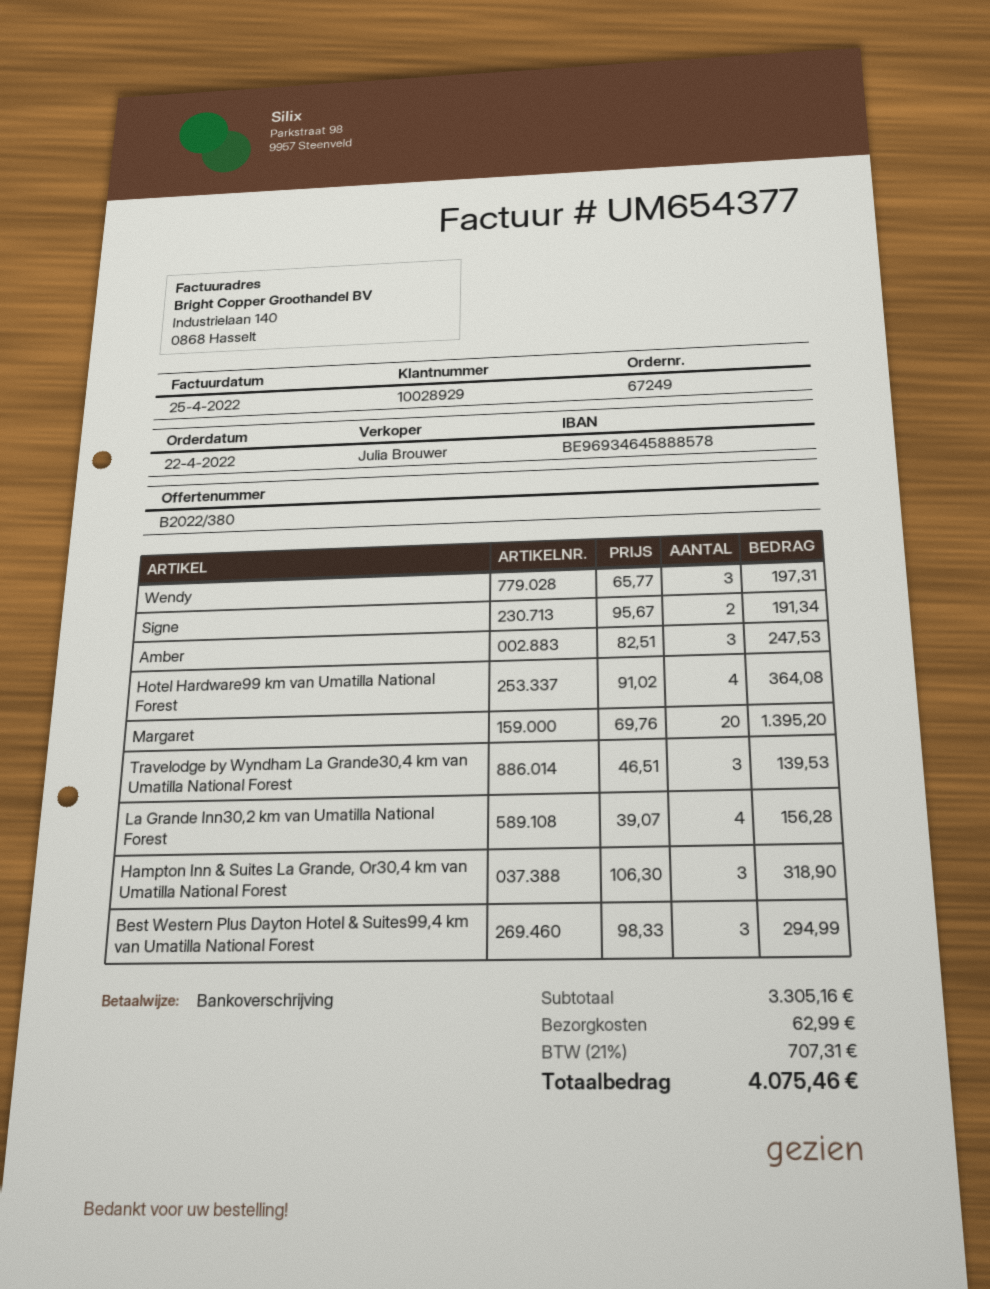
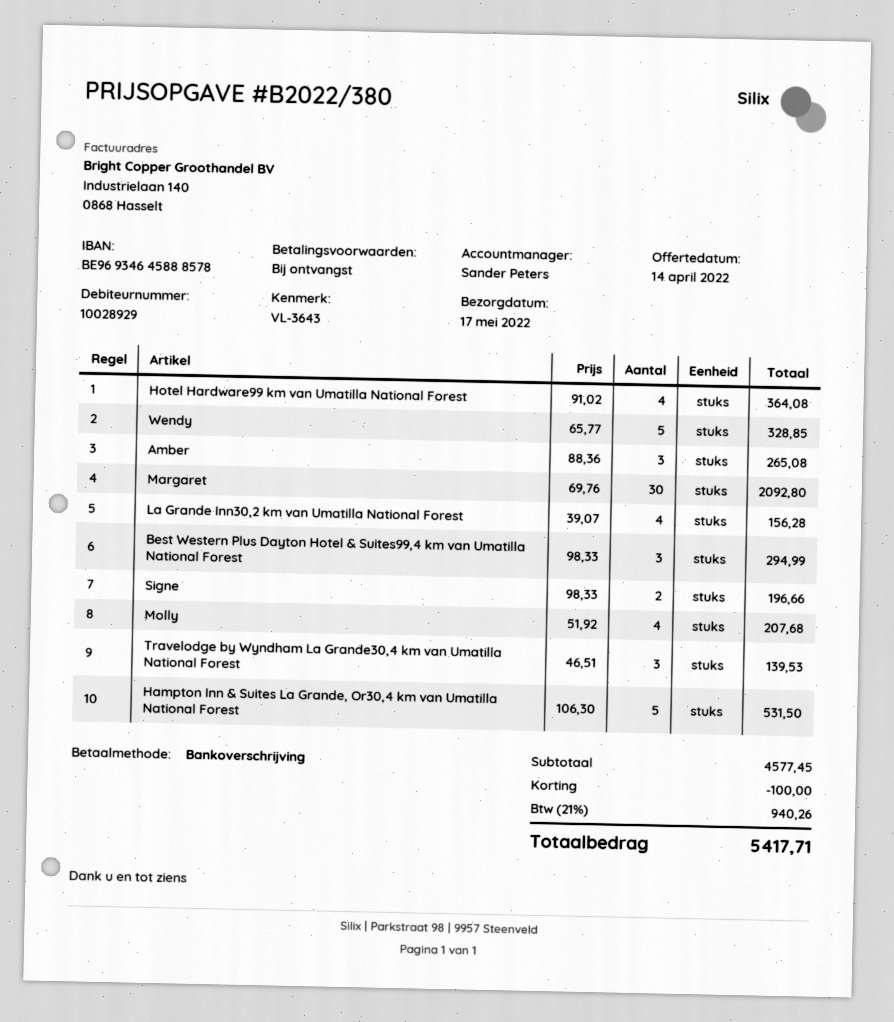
sales rep: Julia Brouwer -> Sander Peters
Wendy: 3 x 65.77 = 197.31 -> 5 x 65.77 = 328.85
Signe: 2 x 95.67 = 191.34 -> 2 x 98.33 = 196.66
Amber: 3 x 82.51 = 247.53 -> 3 x 88.36 = 265.08
Margaret: 20 x 69.76 = 1395.20 -> 30 x 69.76 = 2092.80
Hampton Inn & Suites La Grande, Or30,4 km van Umatilla National Forest: 3 x 106.30 = 318.90 -> 5 x 106.30 = 531.50
Molly: none -> 4 x 51.92 = 207.68
subtotal: 3305.16 -> 4577.45
discount: none -> 100.00
shipping: 62.99 -> none
tax: 21% = 707.31 -> 21% = 940.26
total: 4075.46 -> 5417.71

